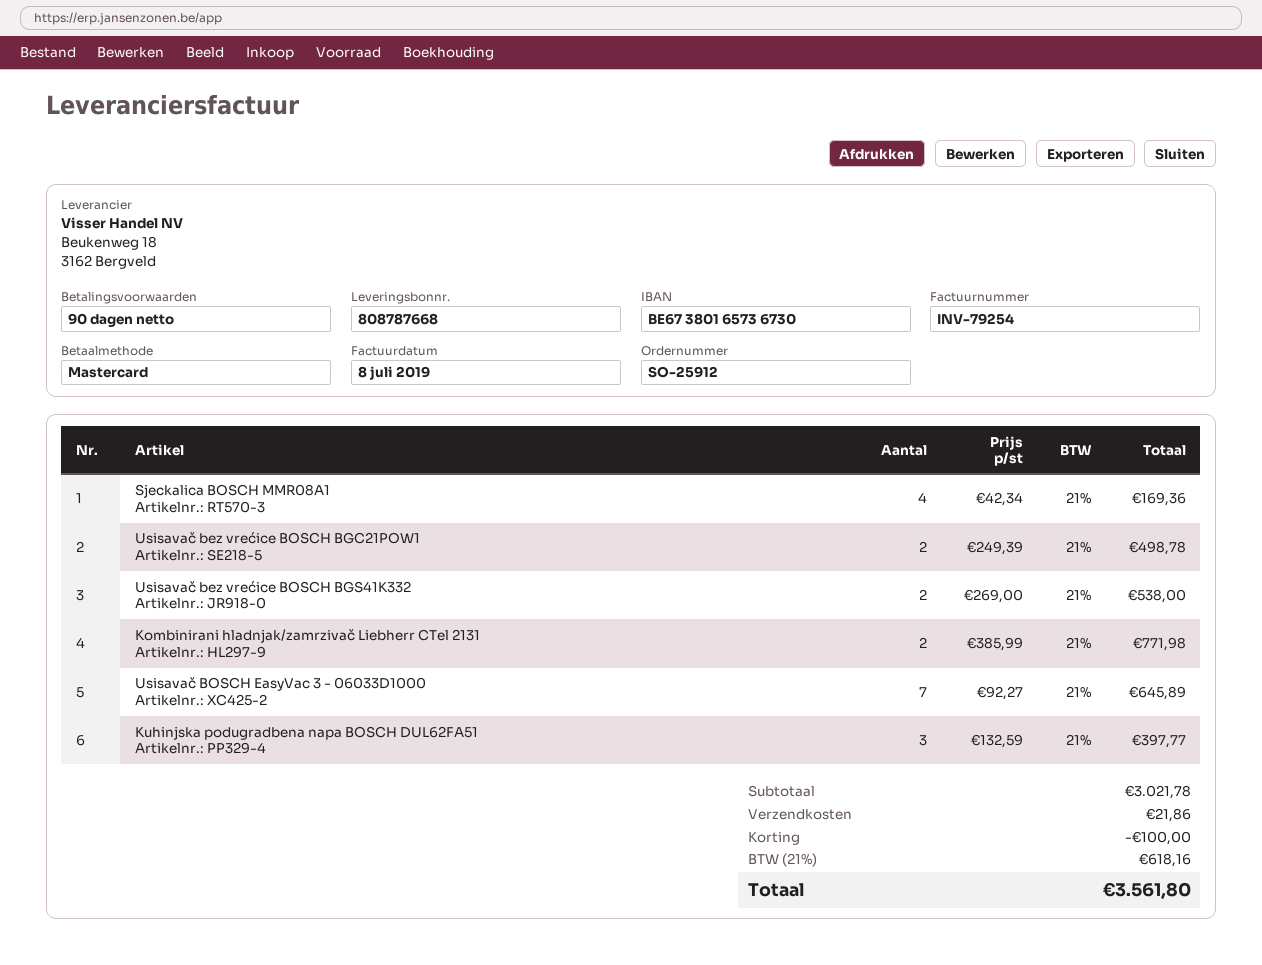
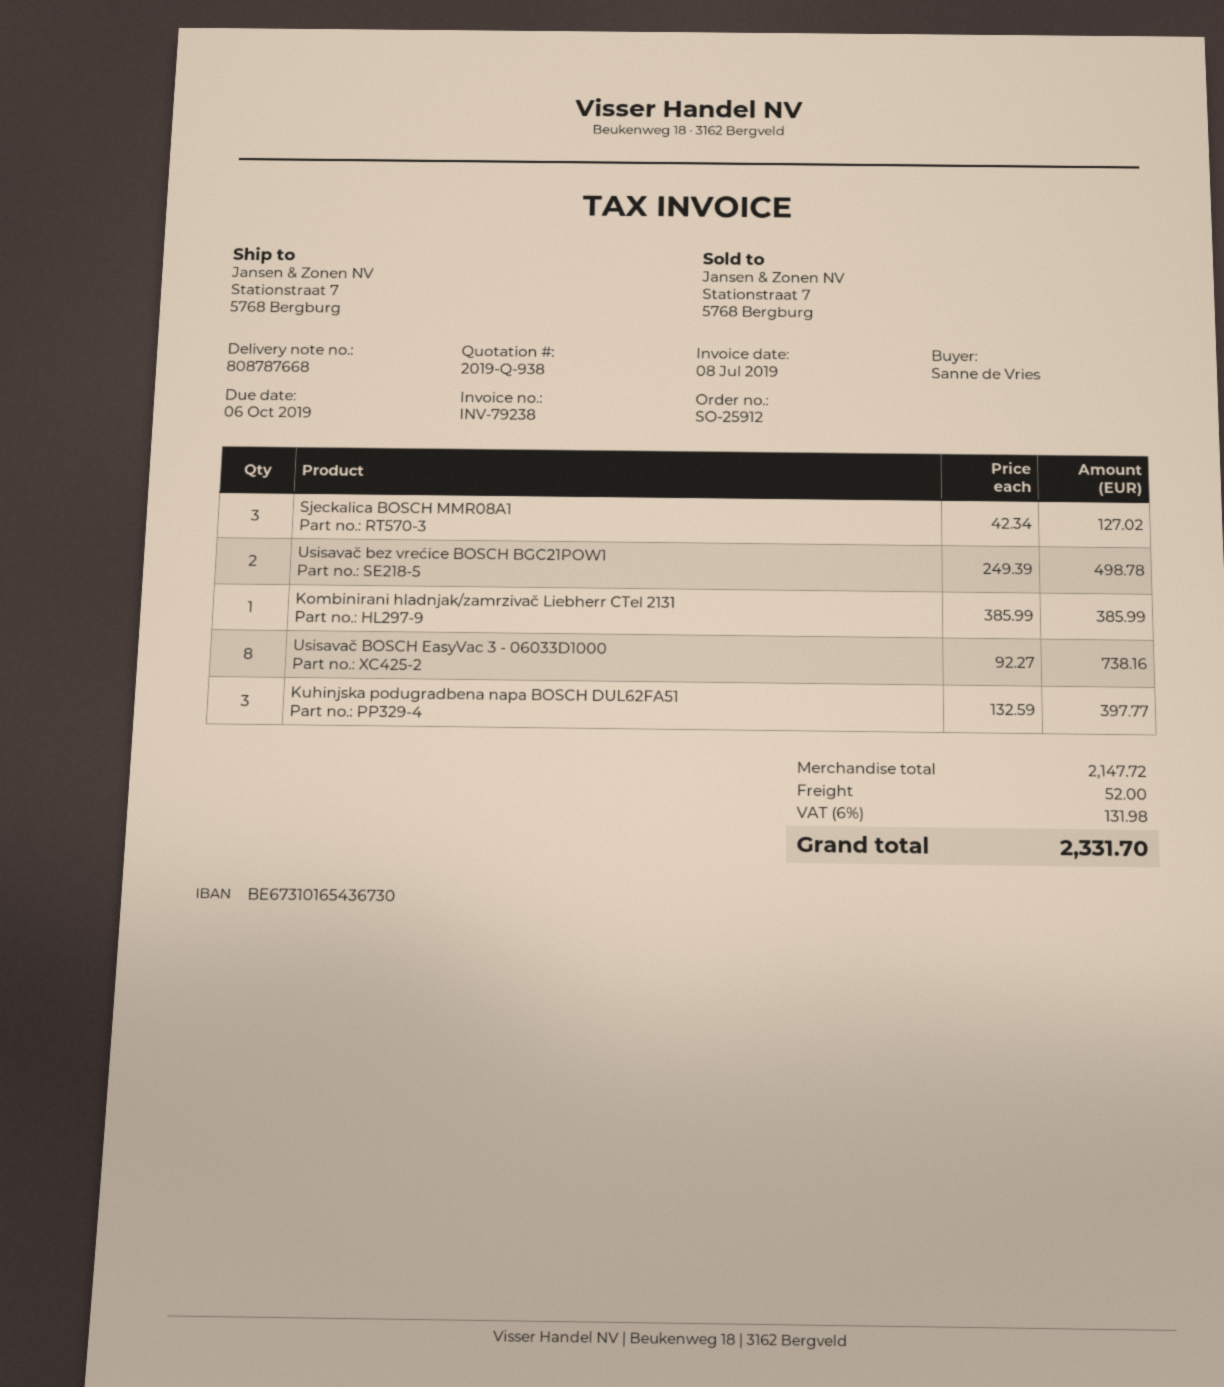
invoice number: INV-79254 -> INV-79238
bank account: BE67380165736730 -> BE67310165436730
Sjeckalica BOSCH MMR08A1: 4 x 42.34 = 169.36 -> 3 x 42.34 = 127.02
Usisavač bez vrećice BOSCH BGS41K332: 2 x 269.00 = 538.00 -> none
Kombinirani hladnjak/zamrzivač Liebherr CTel 2131: 2 x 385.99 = 771.98 -> 1 x 385.99 = 385.99
Usisavač BOSCH EasyVac 3 - 06033D1000: 7 x 92.27 = 645.89 -> 8 x 92.27 = 738.16
subtotal: 3021.78 -> 2147.72
discount: 100.00 -> none
shipping: 21.86 -> 52.00
tax: 21% = 618.16 -> 6% = 131.98
total: 3561.80 -> 2331.70

